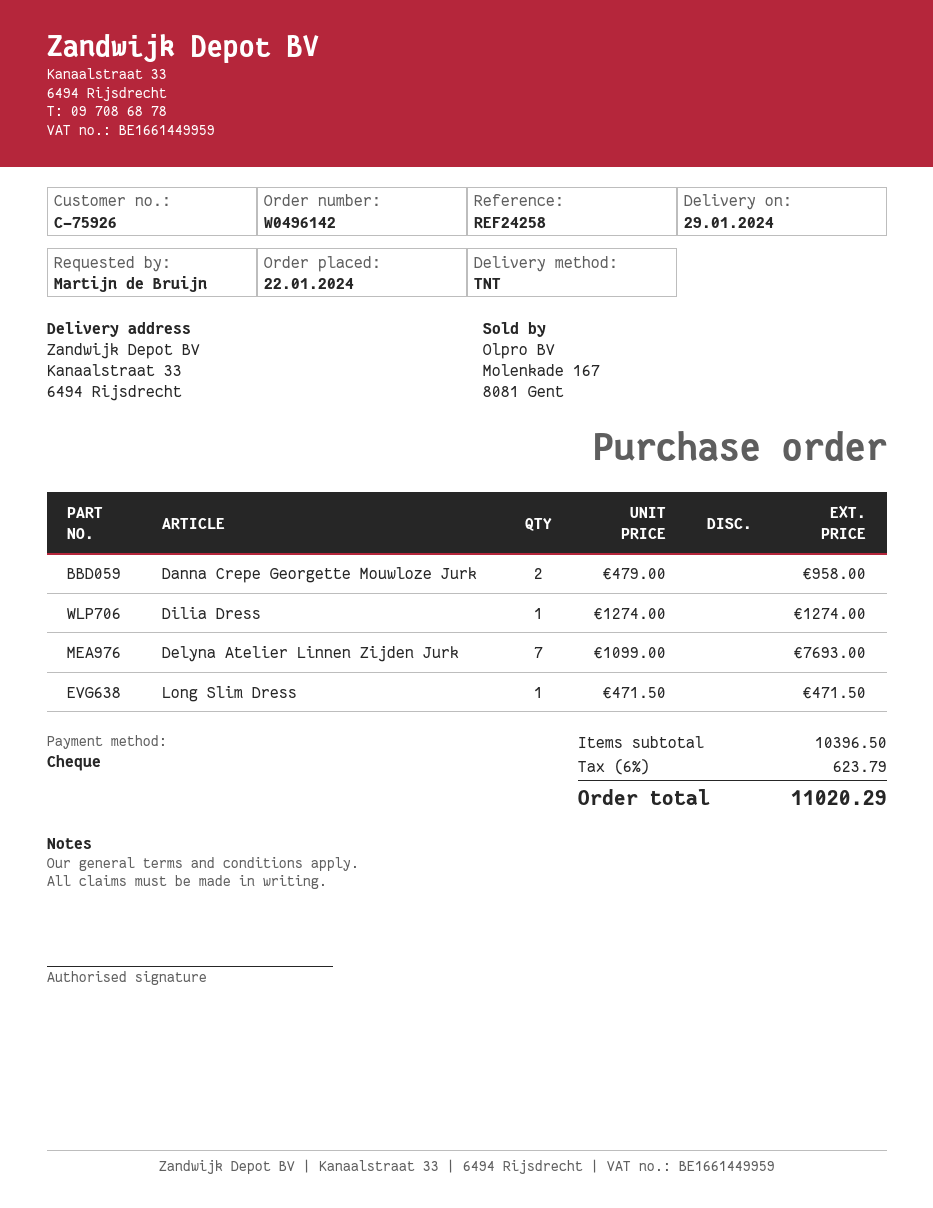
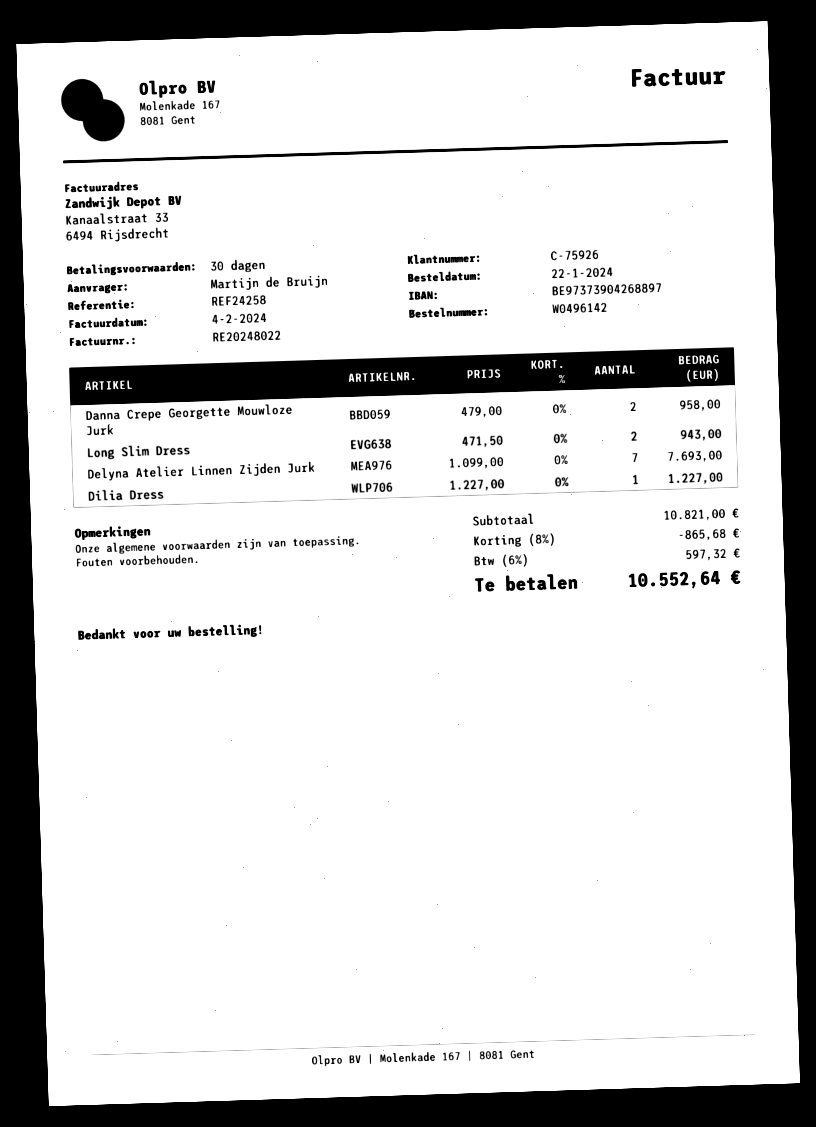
Dilia Dress: 1 x 1274.00 = 1274.00 -> 1 x 1227.00 = 1227.00
Long Slim Dress: 1 x 471.50 = 471.50 -> 2 x 471.50 = 943.00
subtotal: 10396.50 -> 10821.00
discount: none -> 8% = 865.68
tax: 6% = 623.79 -> 6% = 597.32
total: 11020.29 -> 10552.64

